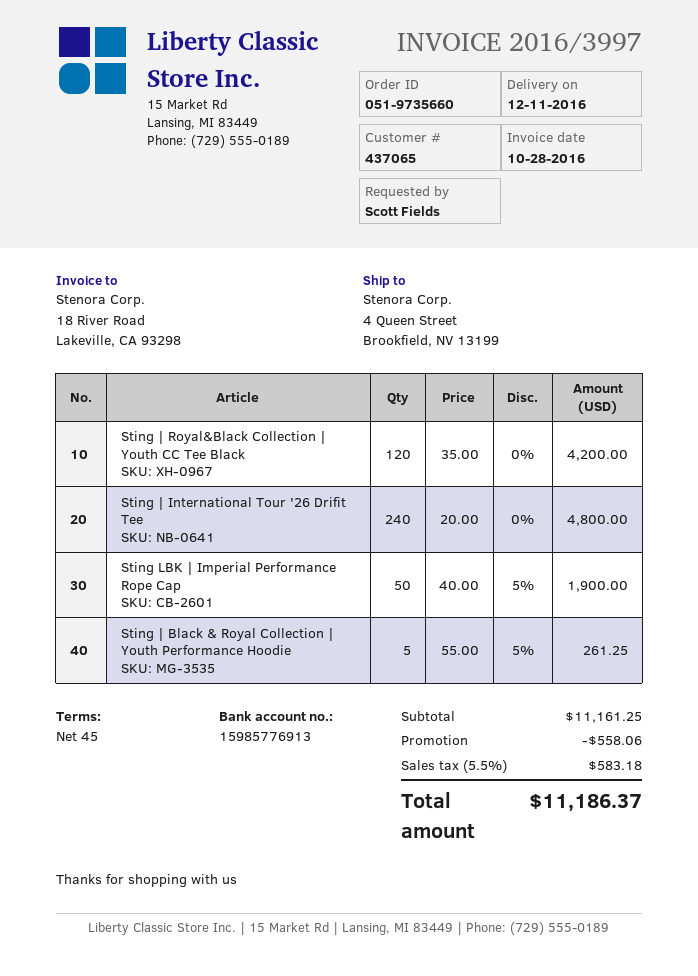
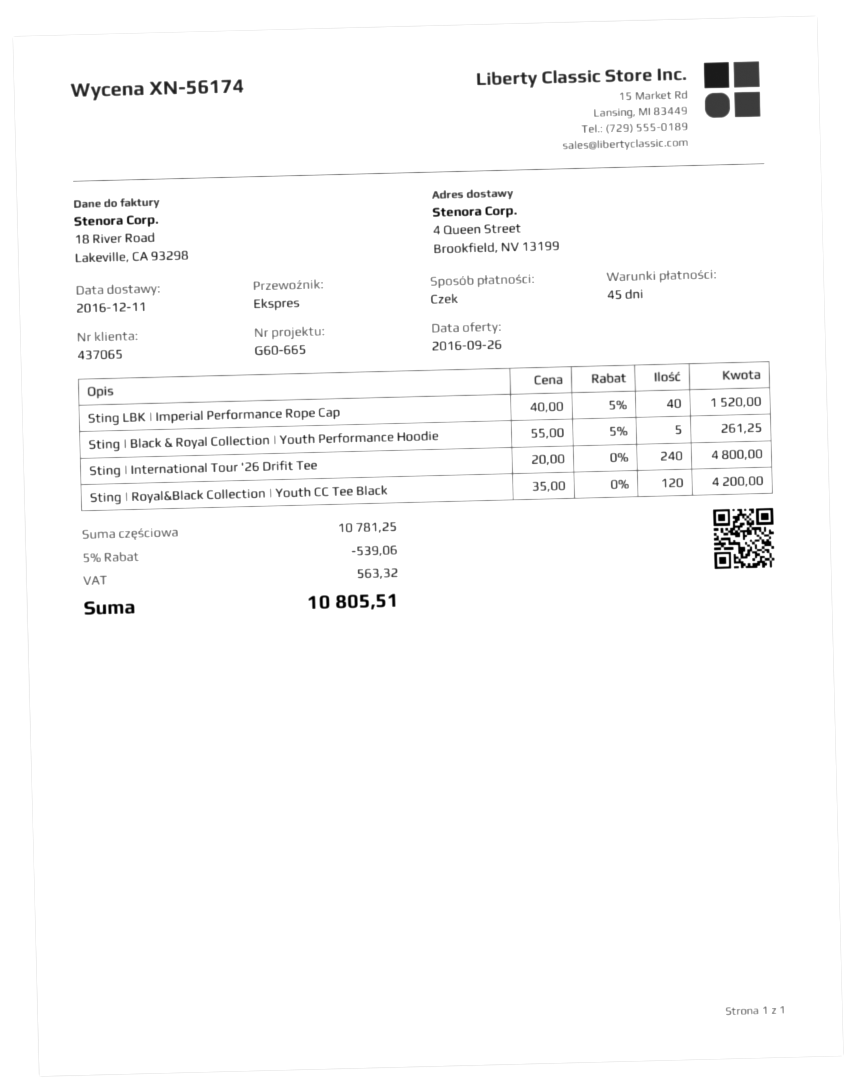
Sting LBK | Imperial Performance Rope Cap: 50 x 40.00 - 5% = 1900.00 -> 40 x 40.00 - 5% = 1520.00
subtotal: 11161.25 -> 10781.25
discount: 558.06 -> 539.06
tax: 583.18 -> 563.32
total: 11186.37 -> 10805.51

